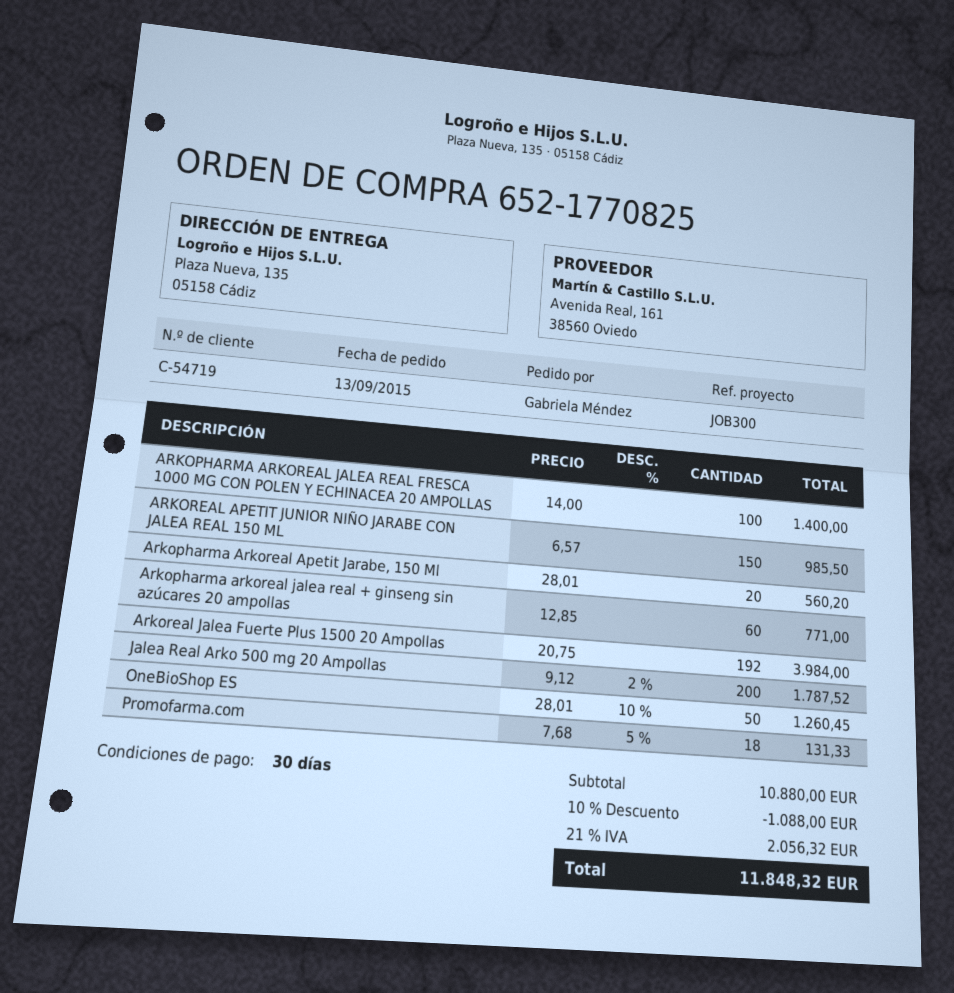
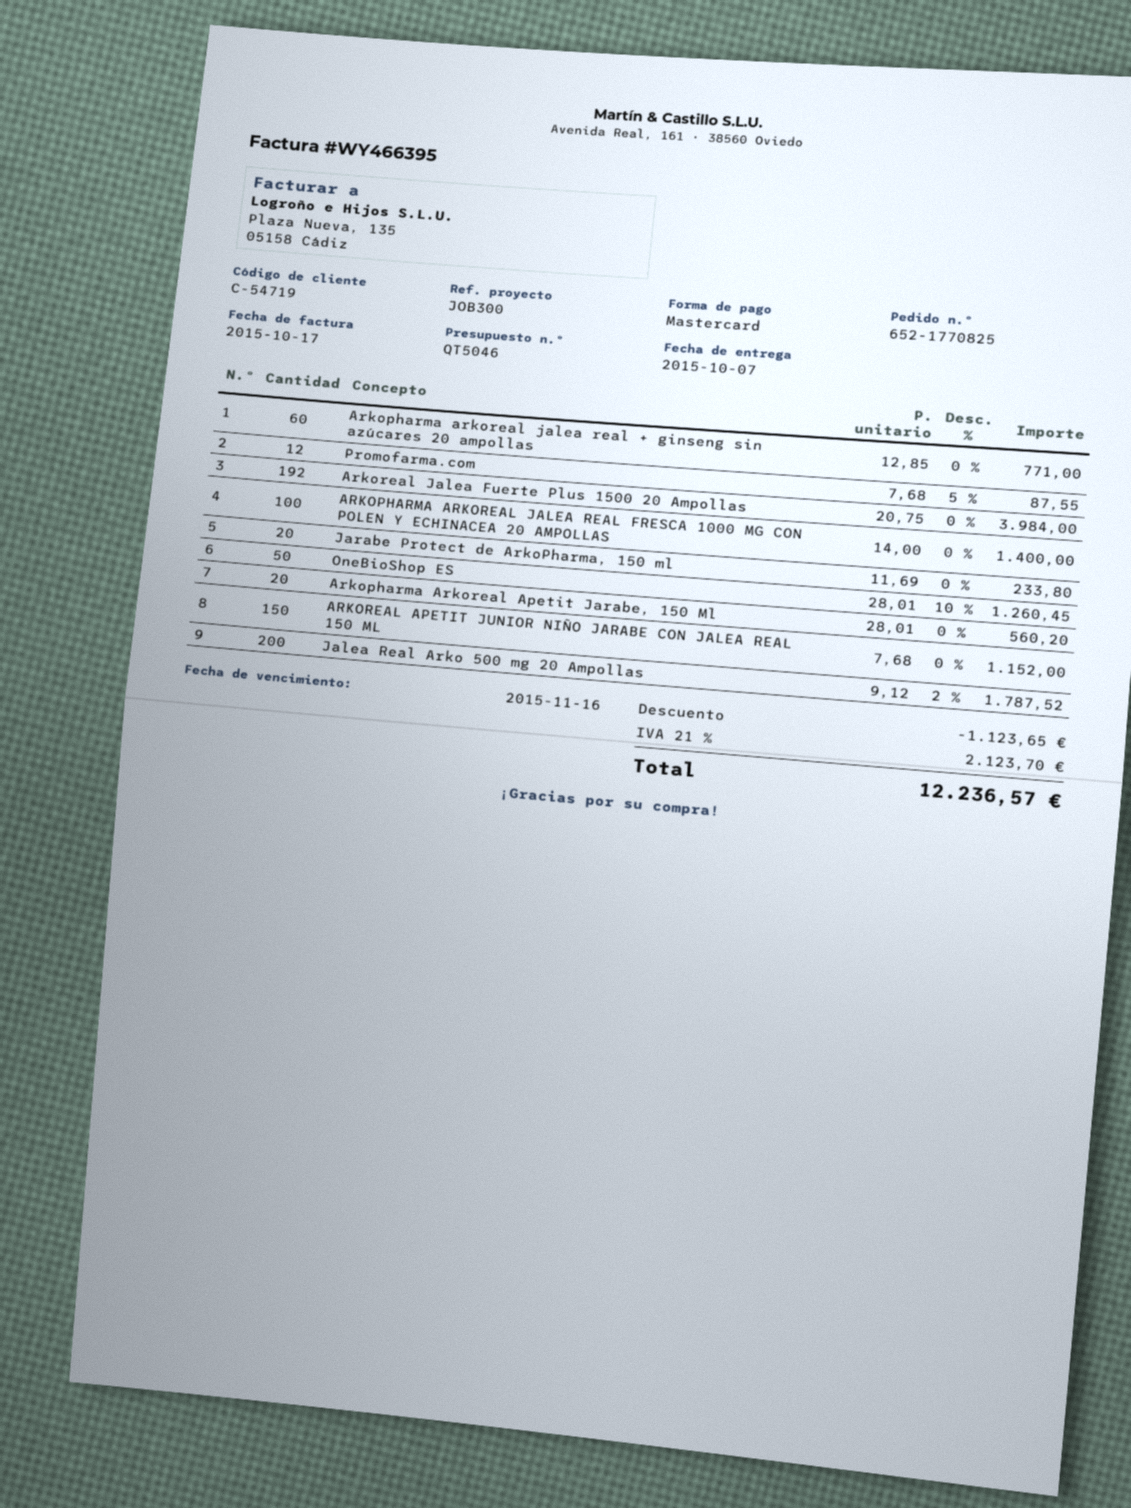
ARKOREAL APETIT JUNIOR NIÑO JARABE CON JALEA REAL 150 ML: 150 x 6.57 = 985.50 -> 150 x 7.68 = 1152.00
Promofarma.com: 18 x 7.68 - 5% = 131.33 -> 12 x 7.68 - 5% = 87.55
Jarabe Protect de ArkoPharma, 150 ml: none -> 20 x 11.69 = 233.80
discount: 1088.00 -> 1123.65
tax: 21% = 2056.32 -> 21% = 2123.70
total: 11848.32 -> 12236.57

